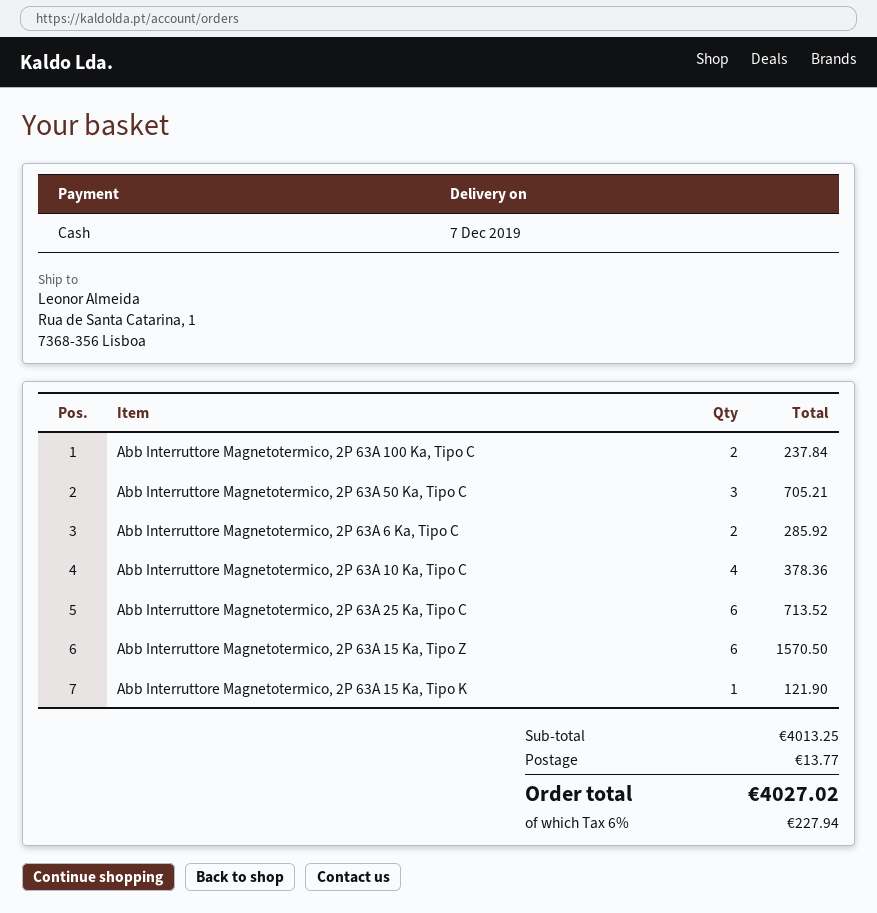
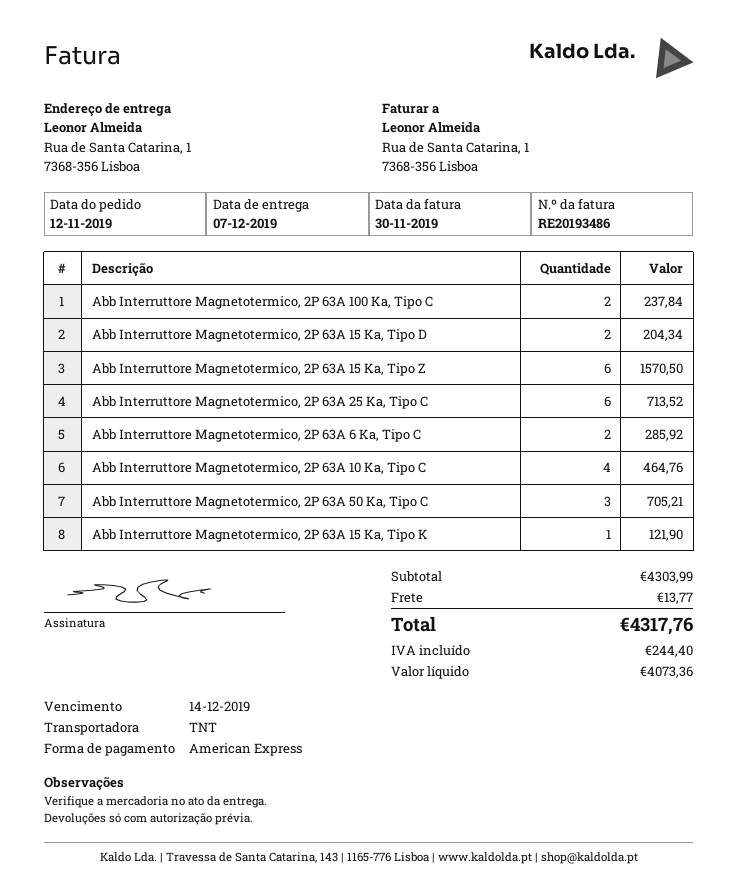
payment method: cash -> American Express
Abb Interruttore Magnetotermico, 2P 63A 10 Ka, Tipo C: 4 for 378.36 -> 4 for 464.76
Abb Interruttore Magnetotermico, 2P 63A 15 Ka, Tipo D: none -> 2 for 204.34
subtotal: 4013.25 -> 4303.99
tax: 227.94 -> 244.40
total: 4027.02 -> 4317.76

